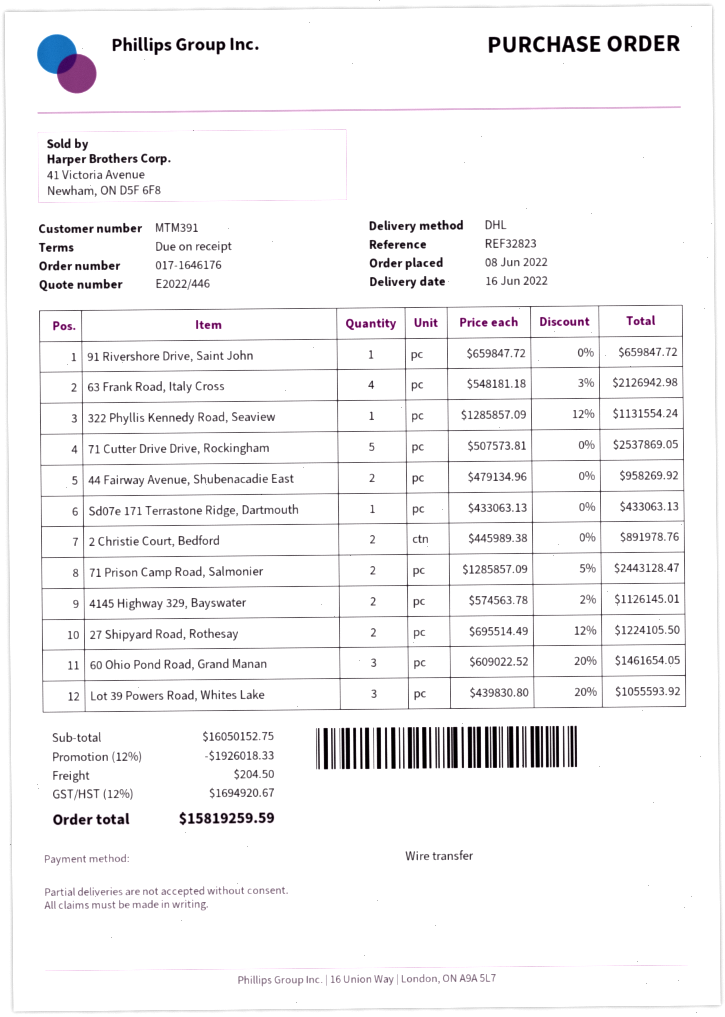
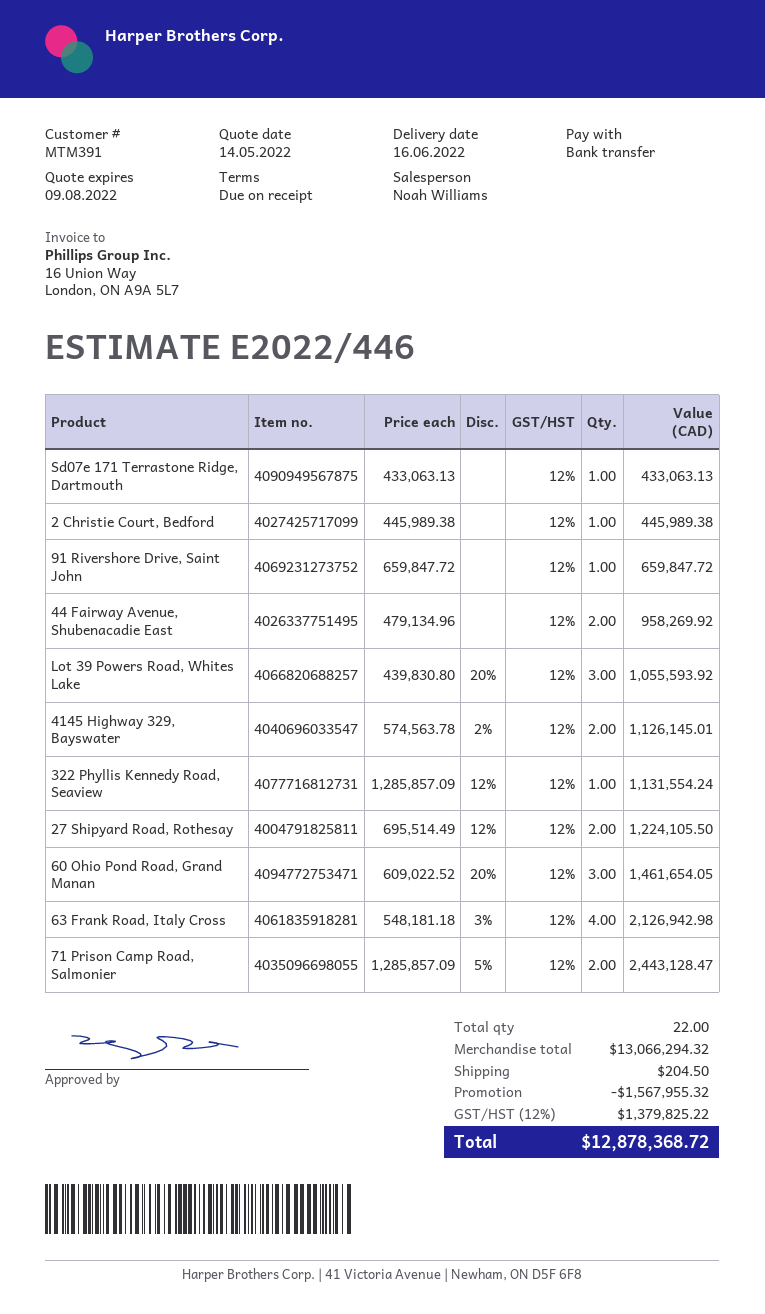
71 Cutter Drive Drive, Rockingham: 5 x 507573.81 = 2537869.05 -> none
2 Christie Court, Bedford: 2 x 445989.38 = 891978.76 -> 1 x 445989.38 = 445989.38
subtotal: 16050152.75 -> 13066294.32
discount: 1926018.33 -> 1567955.32
tax: 12% = 1694920.67 -> 12% = 1379825.22
total: 15819259.59 -> 12878368.72

